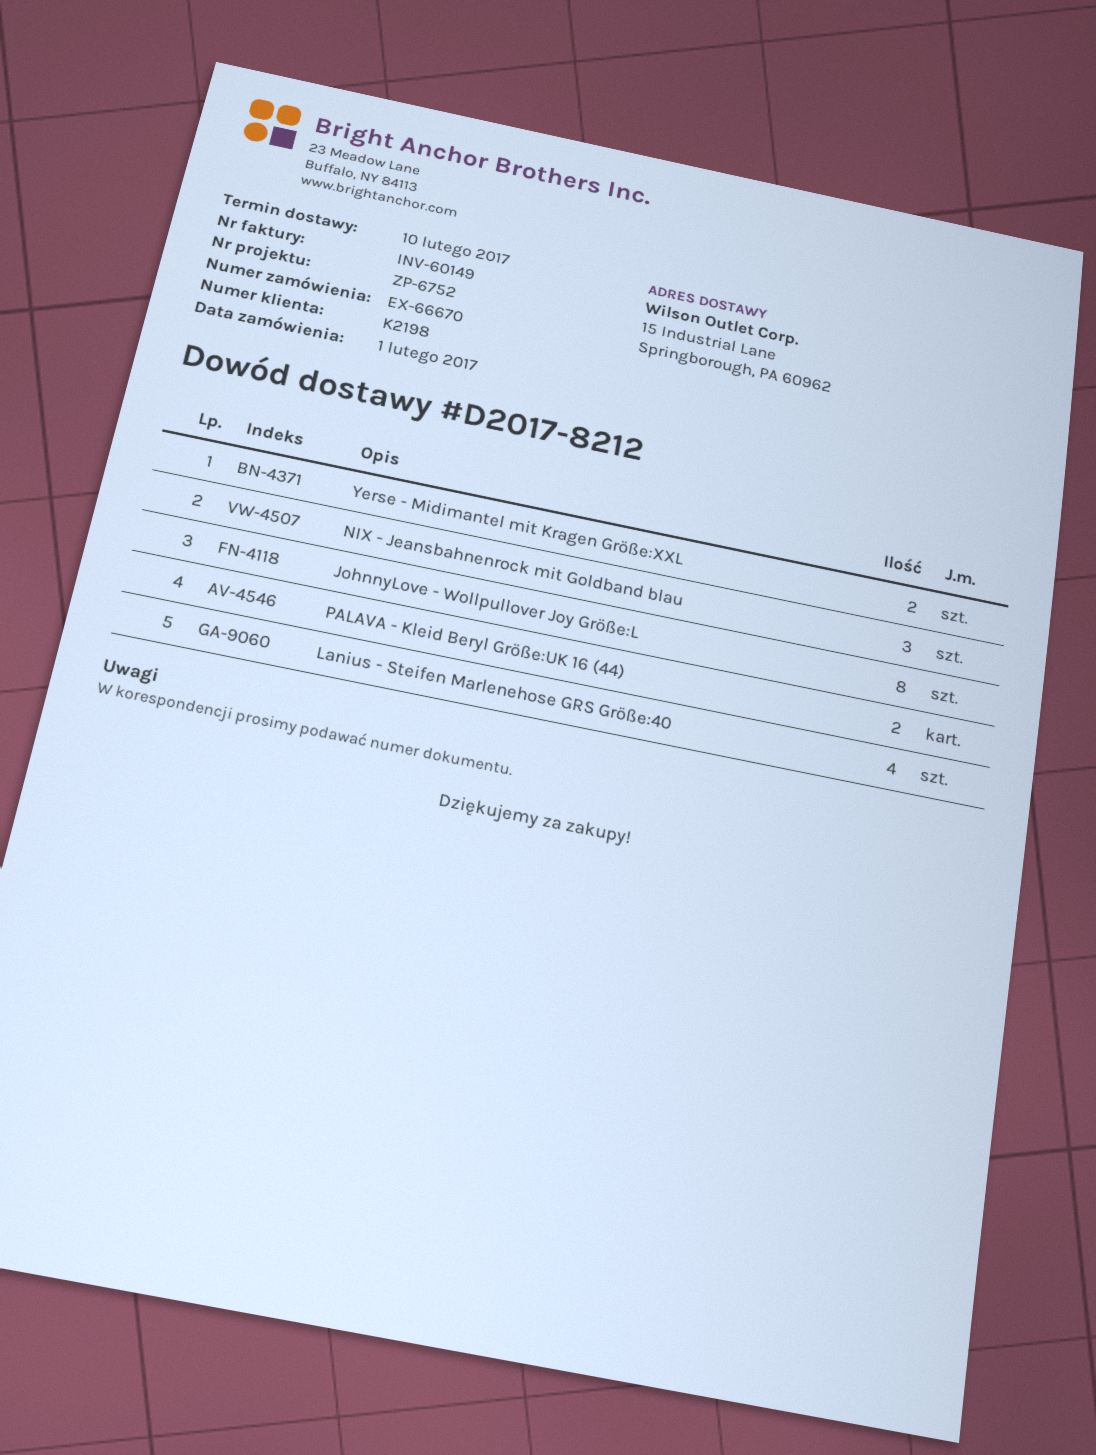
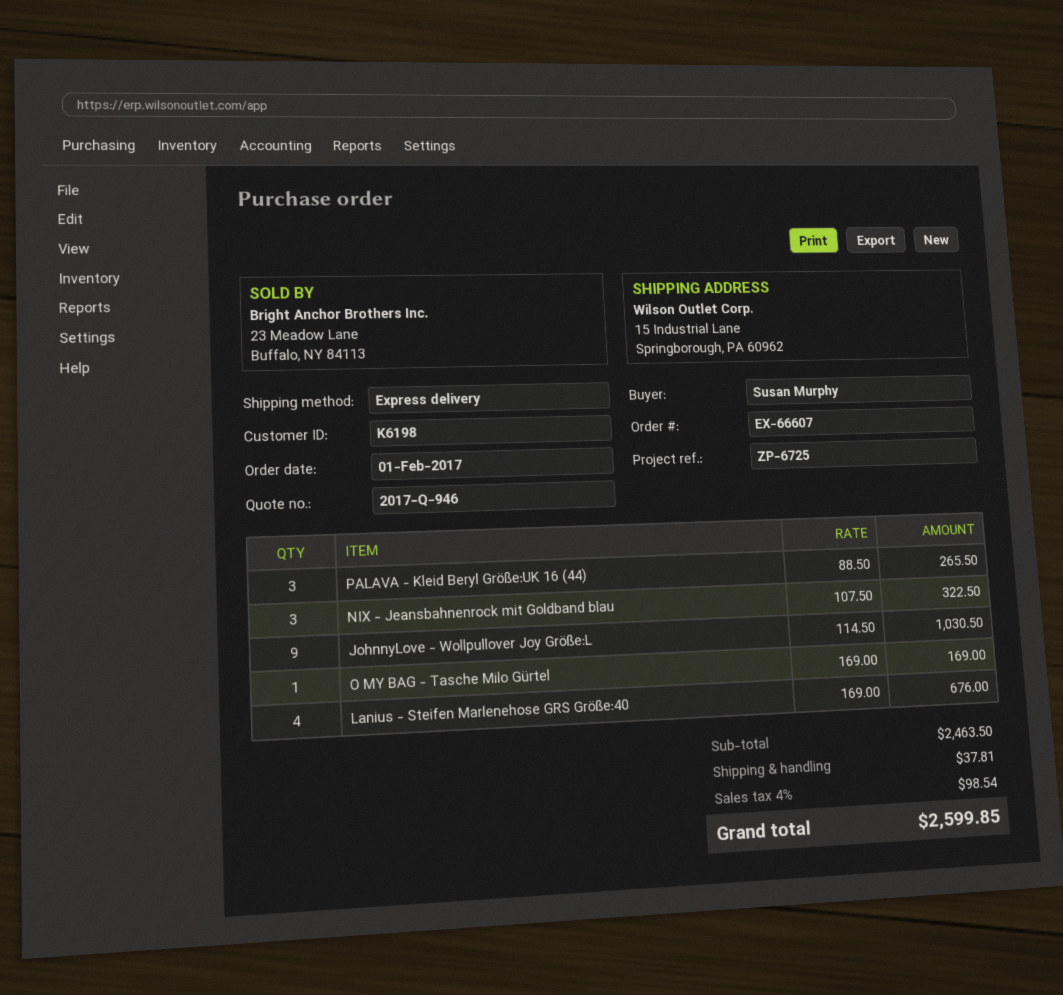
order number: EX-66670 -> EX-66607
customer number: K2198 -> K6198
reference: ZP-6752 -> ZP-6725
Yerse - Midimantel mit Kragen Größe:XXL: 2 -> none
JohnnyLove - Wollpullover Joy Größe:L: 8 -> 9
PALAVA - Kleid Beryl Größe:UK 16 (44): 2 -> 3
O MY BAG - Tasche Milo Gürtel: none -> 1

